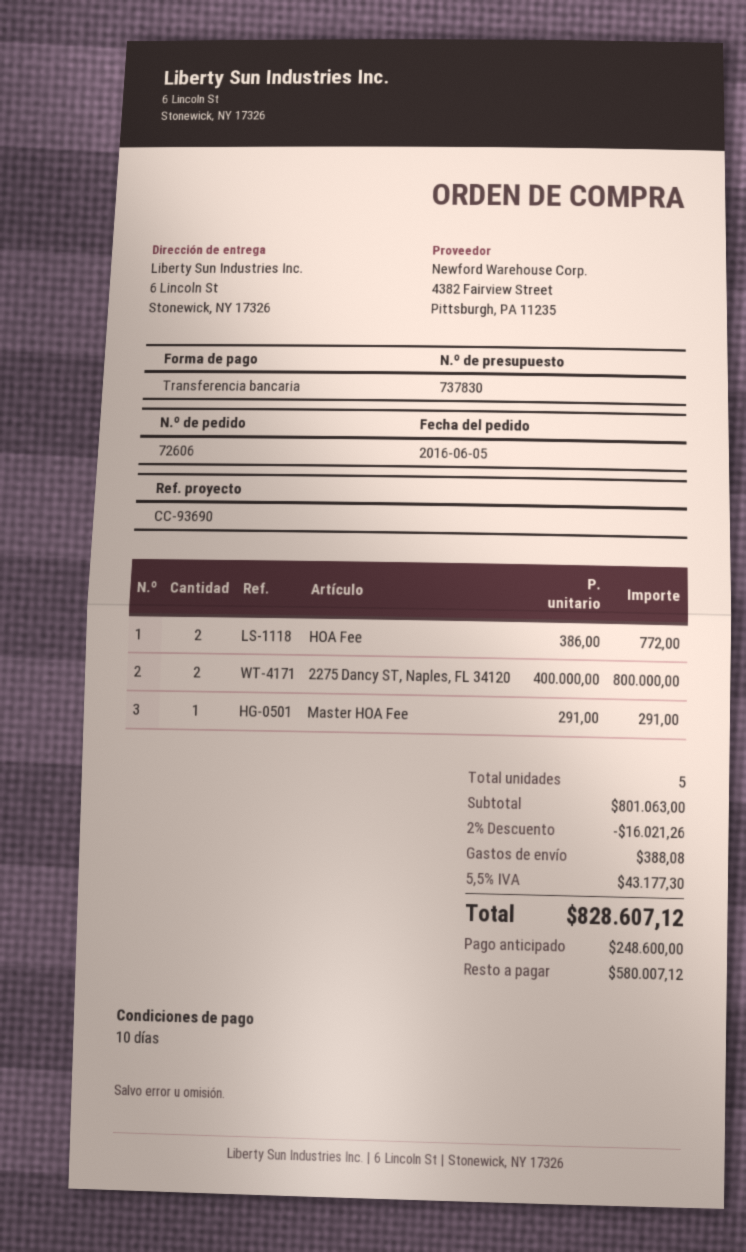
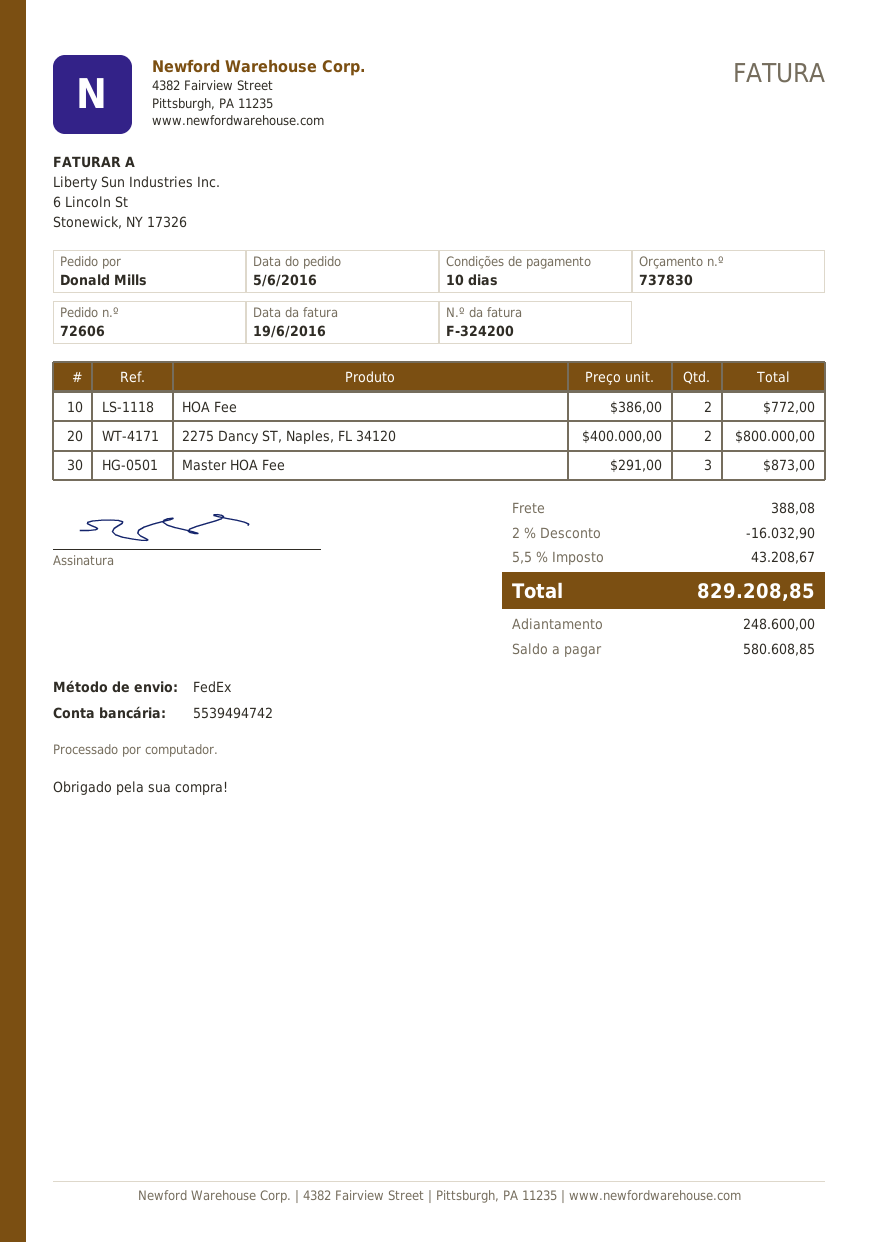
Master HOA Fee: 1 x 291.00 = 291.00 -> 3 x 291.00 = 873.00
discount: 2% = 16021.26 -> 2% = 16032.90
tax: 5.5% = 43177.30 -> 5.5% = 43208.67
total: 828607.12 -> 829208.85
balance: 580007.12 -> 580608.85

